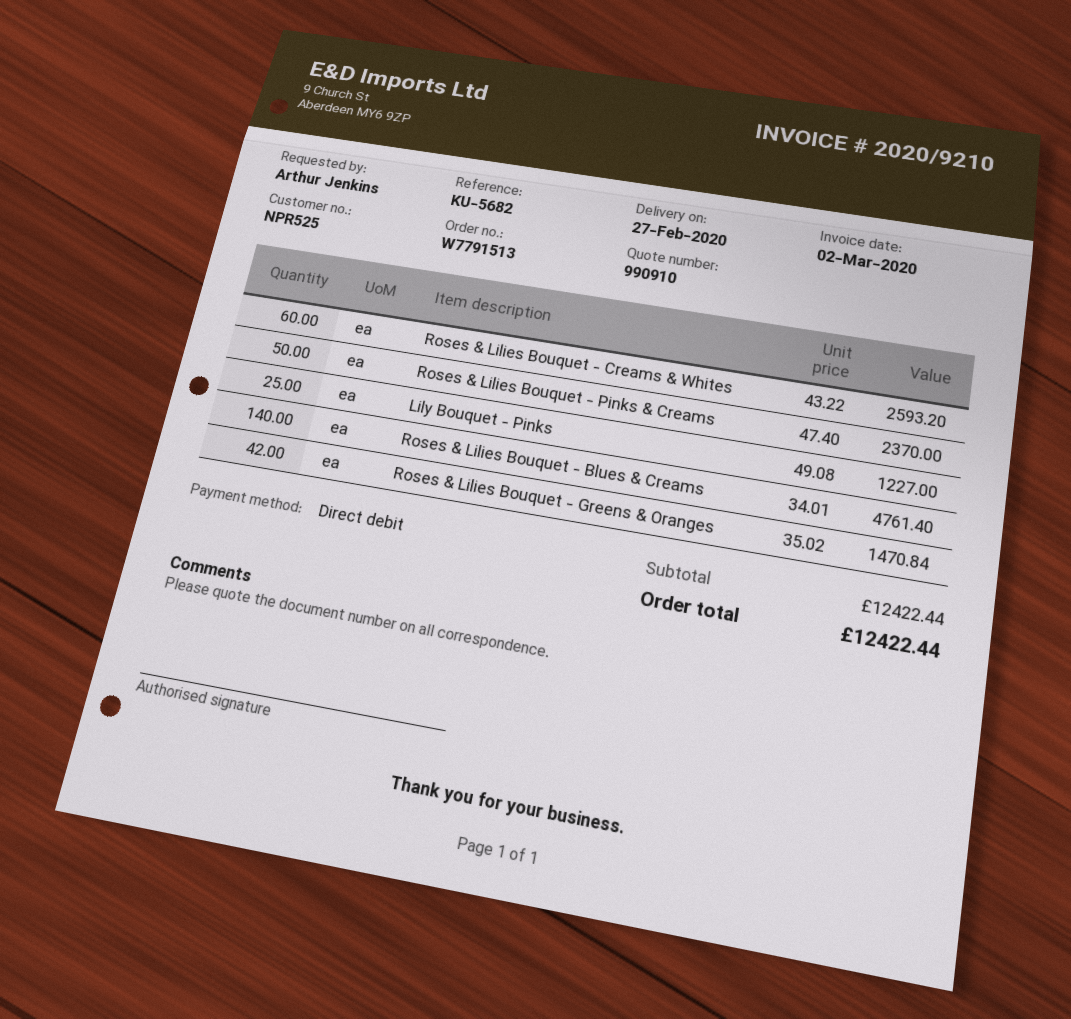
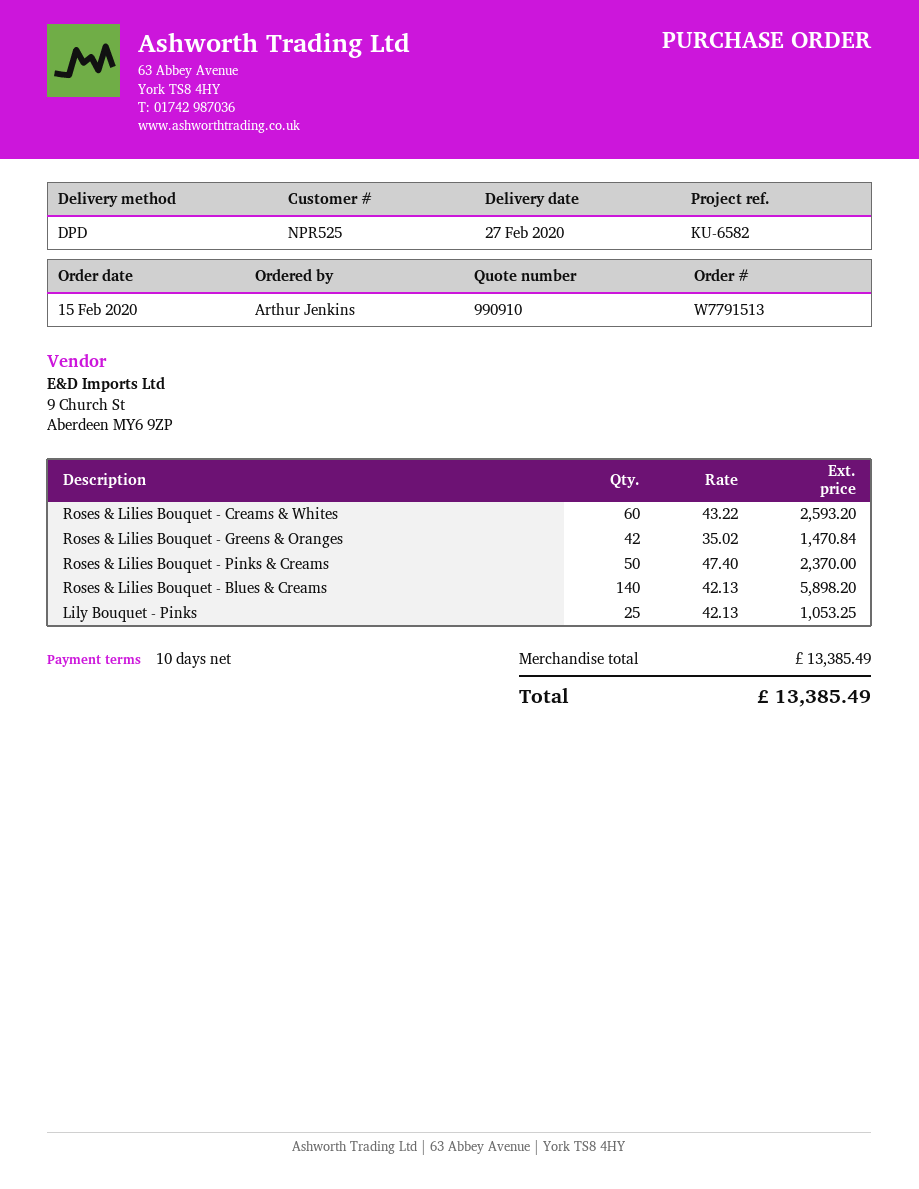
reference: KU-5682 -> KU-6582
Lily Bouquet - Pinks: 25 x 49.08 = 1227.00 -> 25 x 42.13 = 1053.25
Roses & Lilies Bouquet - Blues & Creams: 140 x 34.01 = 4761.40 -> 140 x 42.13 = 5898.20
subtotal: 12422.44 -> 13385.49
total: 12422.44 -> 13385.49

